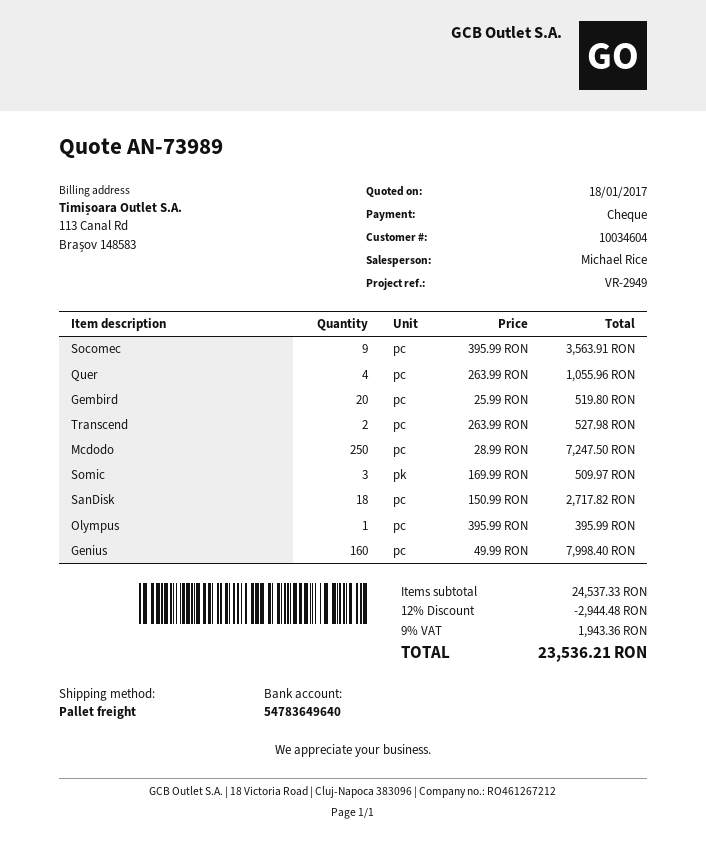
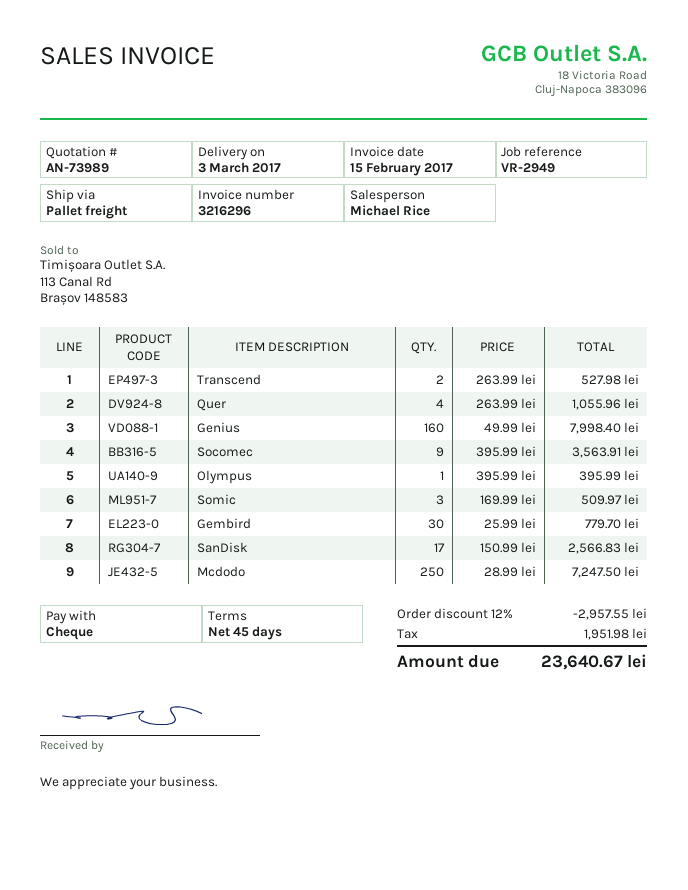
Gembird: 20 x 25.99 = 519.80 -> 30 x 25.99 = 779.70
SanDisk: 18 x 150.99 = 2717.82 -> 17 x 150.99 = 2566.83
discount: 12% = 2944.48 -> 12% = 2957.55
tax: 1943.36 -> 1951.98
total: 23536.21 -> 23640.67

